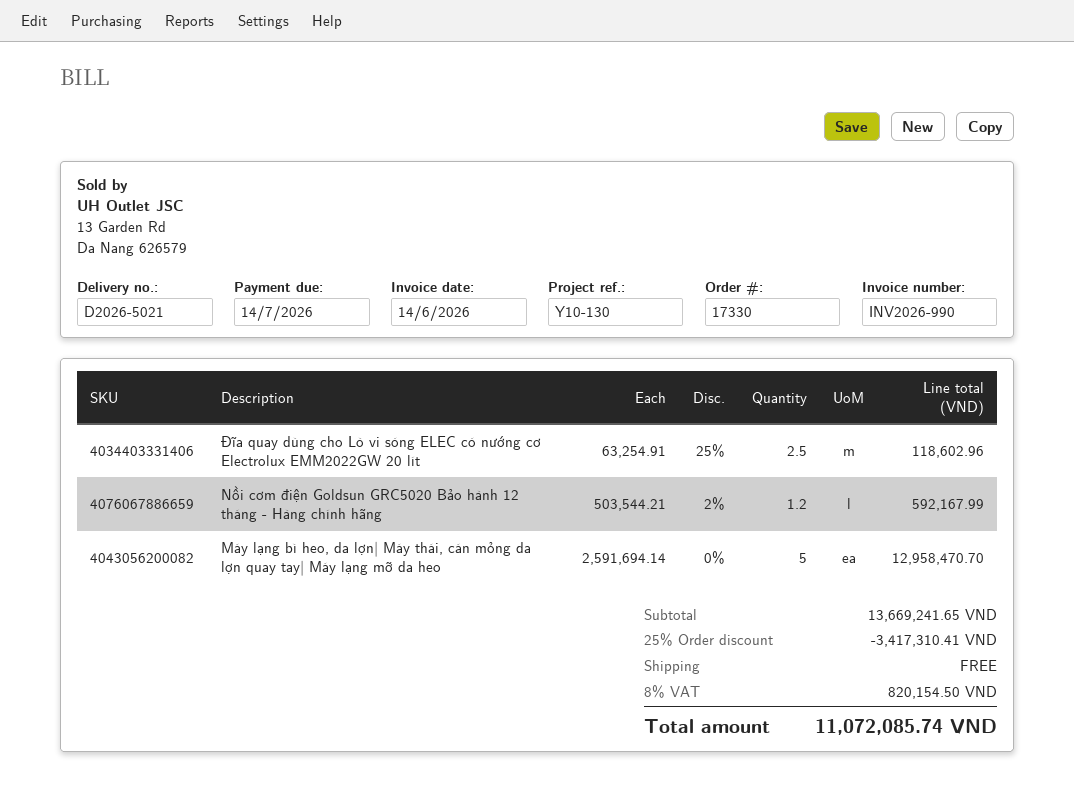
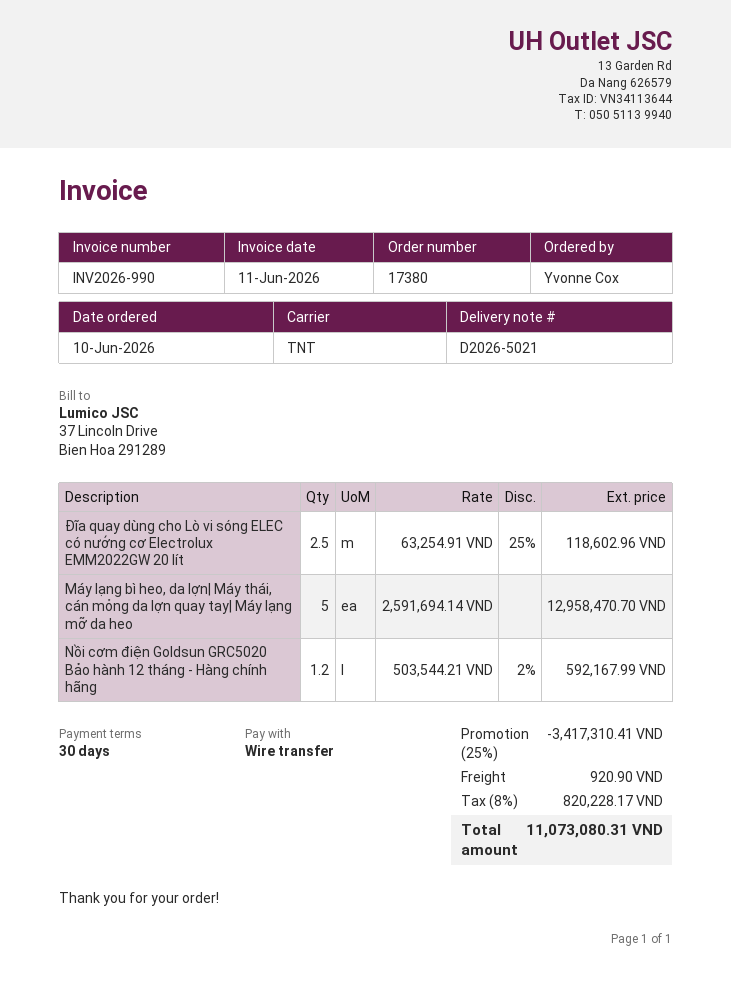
order number: 17330 -> 17380
invoice date: 2026-06-14 -> 2026-06-11
shipping: 0.00 -> 920.90
tax: 8% = 820154.50 -> 8% = 820228.17
total: 11072085.74 -> 11073080.31

